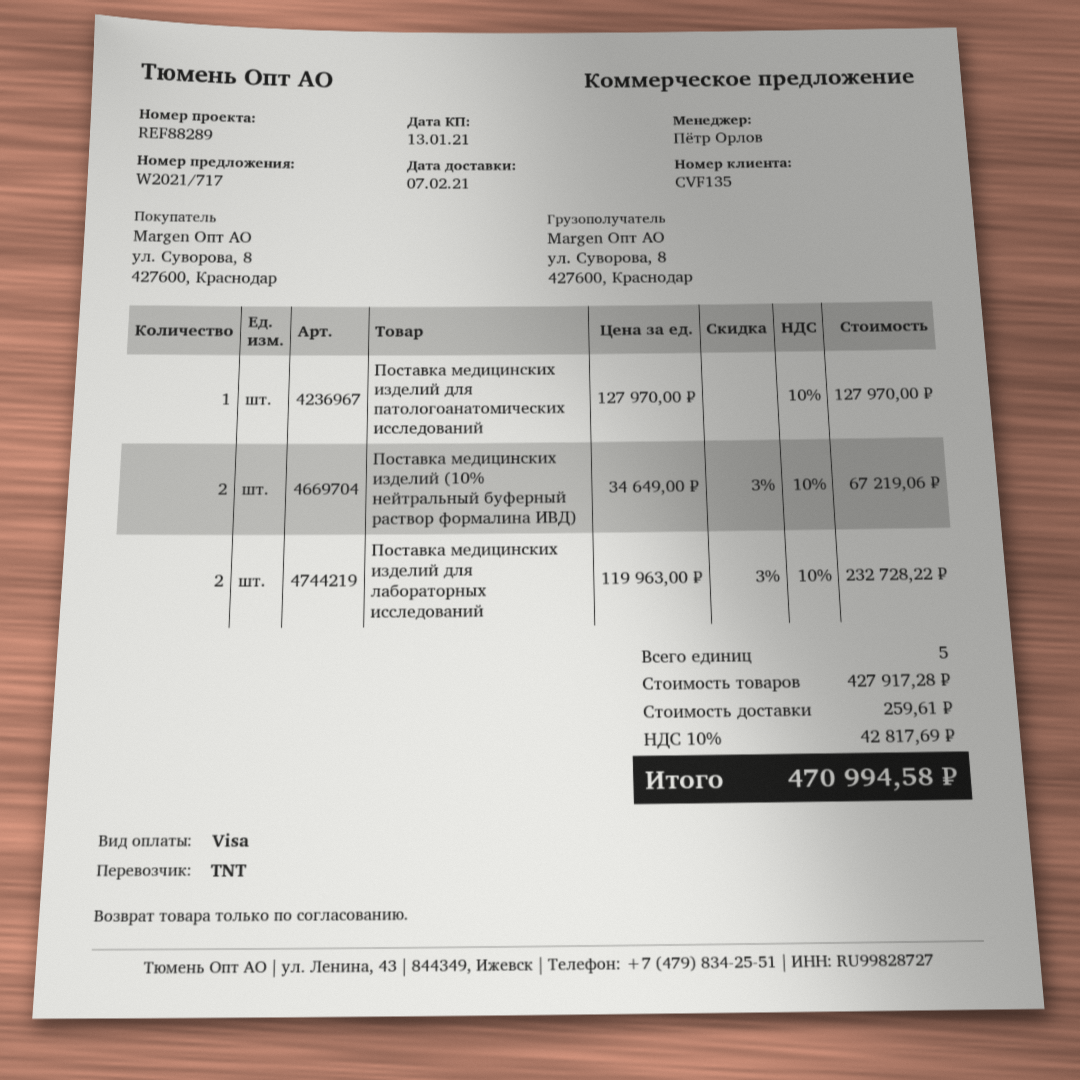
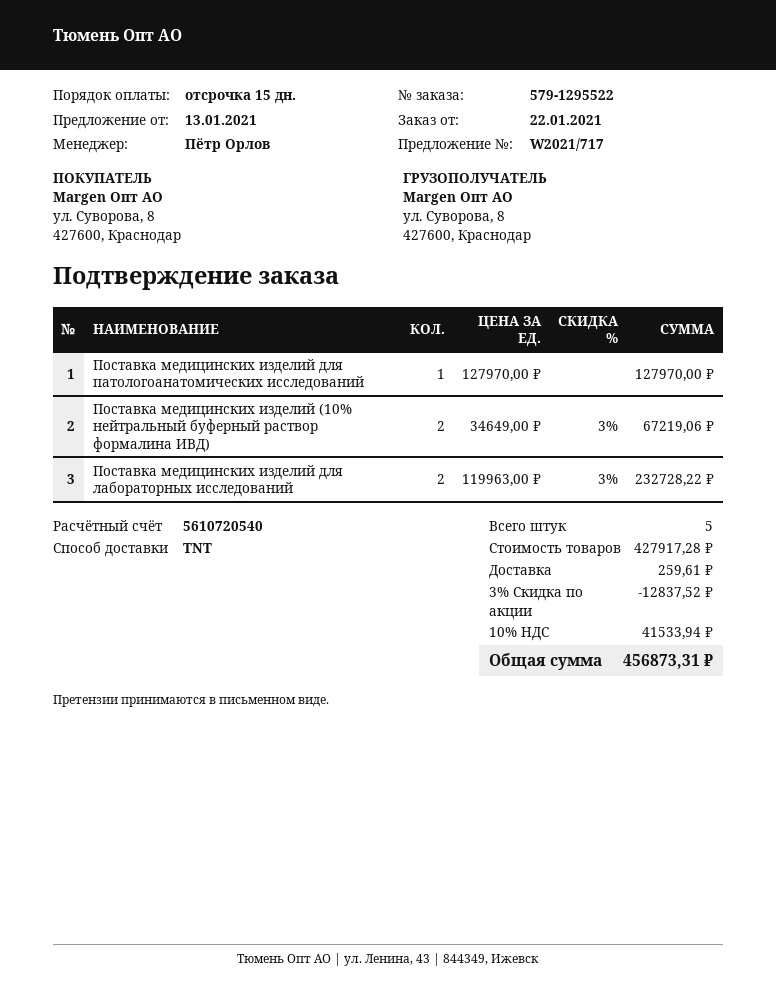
discount: none -> 3% = 12837.52
tax: 10% = 42817.69 -> 10% = 41533.94
total: 470994.58 -> 456873.31

